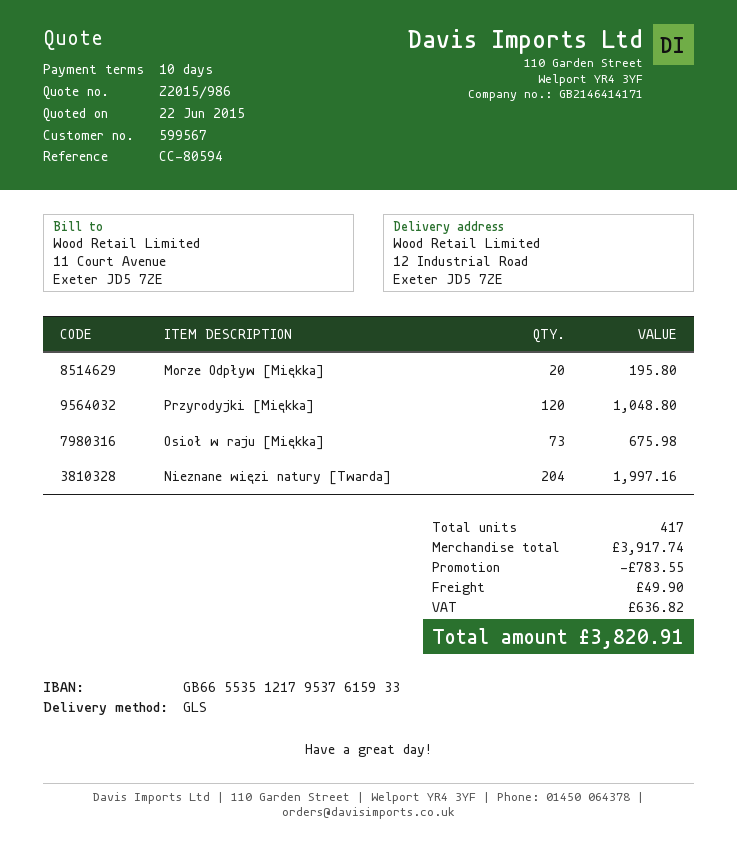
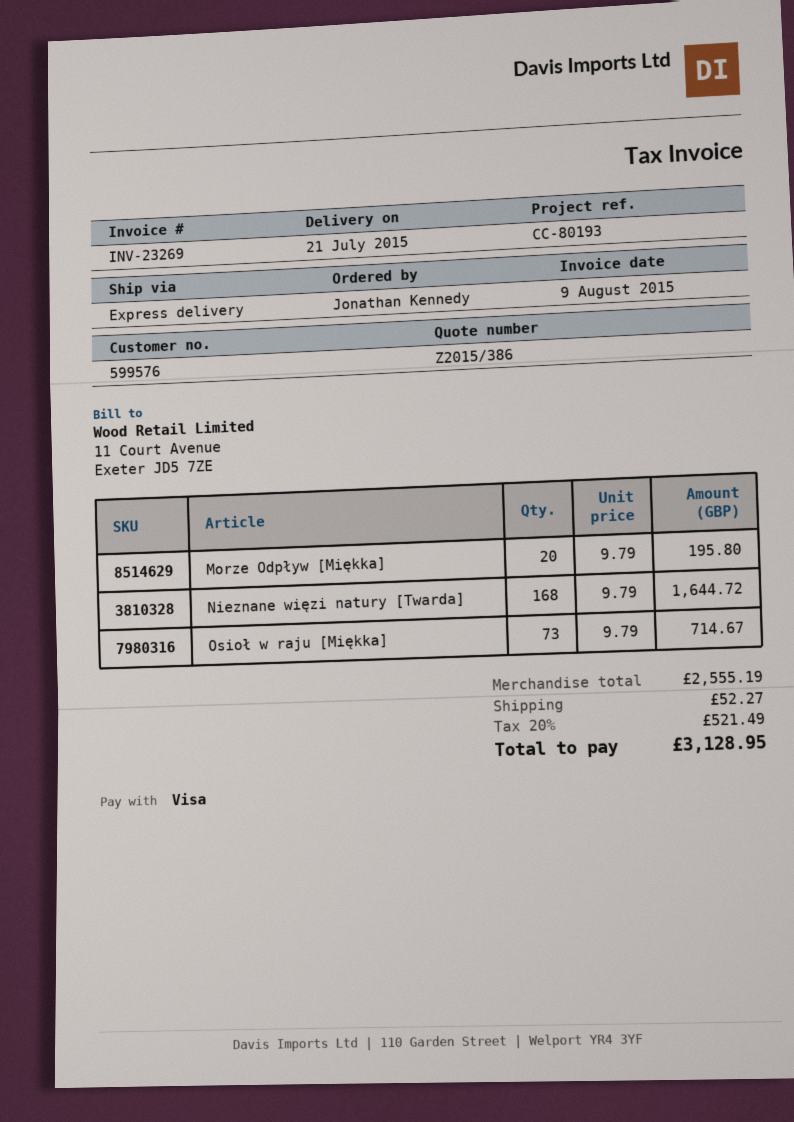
quote number: Z2015/986 -> Z2015/386
customer number: 599567 -> 599576
reference: CC-80594 -> CC-80193
shipping method: GLS -> express
Przyrodyjki [Miękka]: 120 for 1048.80 -> none
Osioł w raju [Miękka]: 73 for 675.98 -> 73 for 714.67
Nieznane więzi natury [Twarda]: 204 for 1997.16 -> 168 for 1644.72
subtotal: 3917.74 -> 2555.19
discount: 783.55 -> none
shipping: 49.90 -> 52.27
tax: 636.82 -> 521.49
total: 3820.91 -> 3128.95

